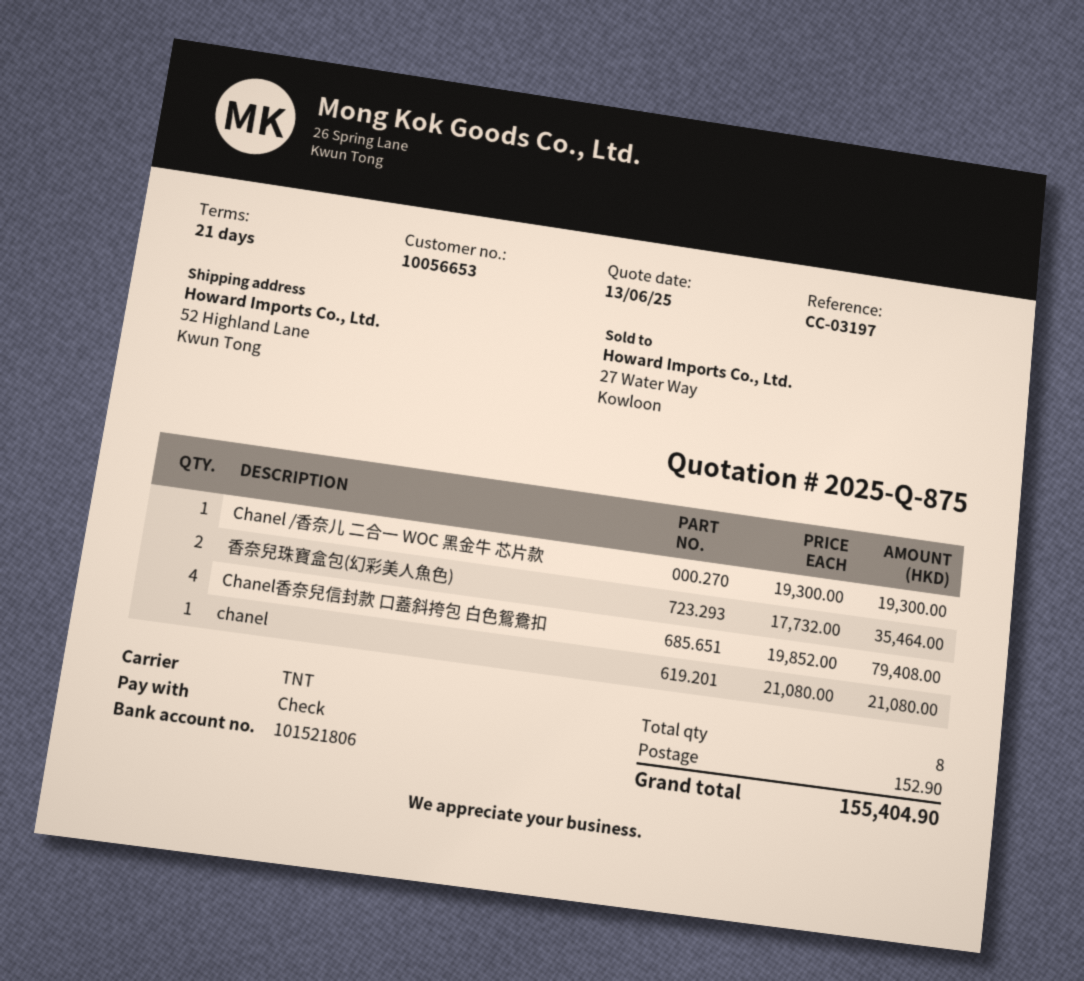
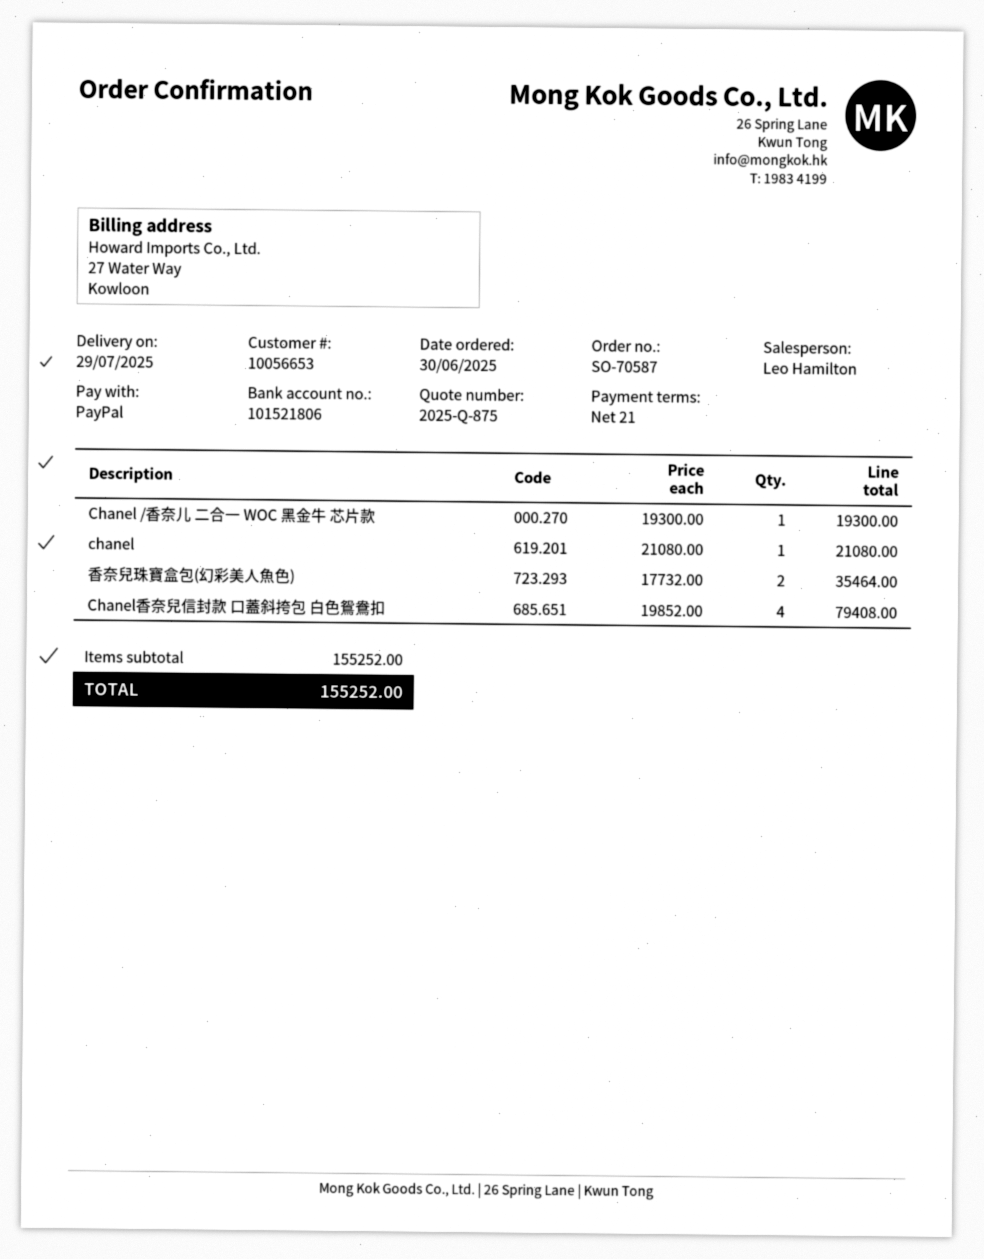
payment method: cheque -> PayPal
shipping: 152.90 -> none
total: 155404.90 -> 155252.00

